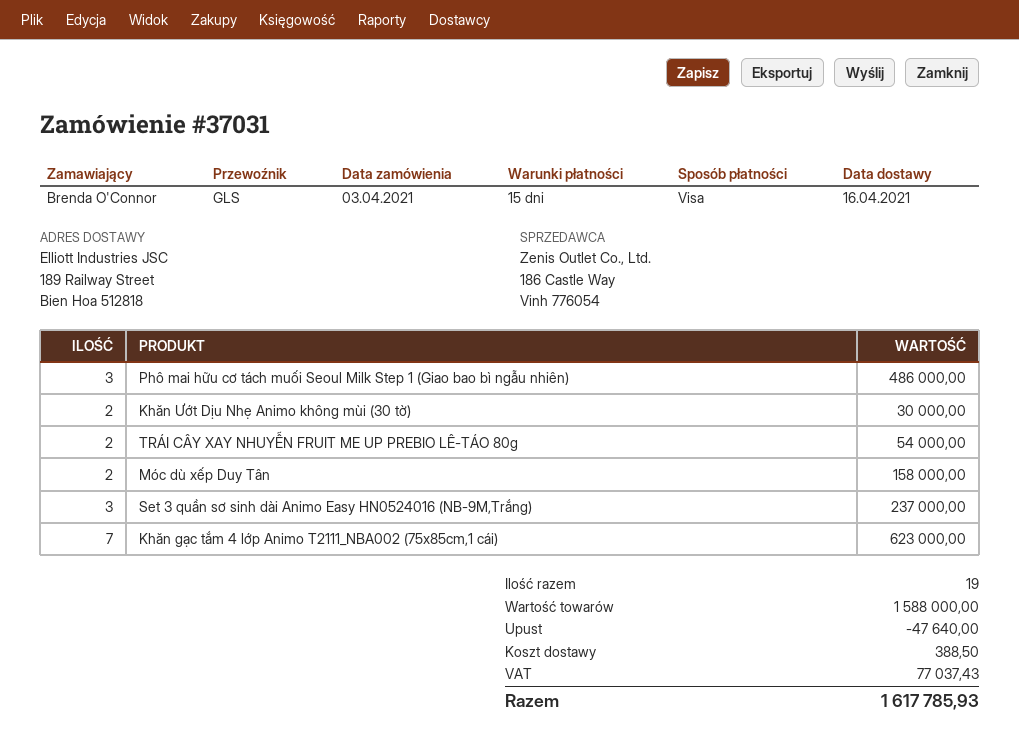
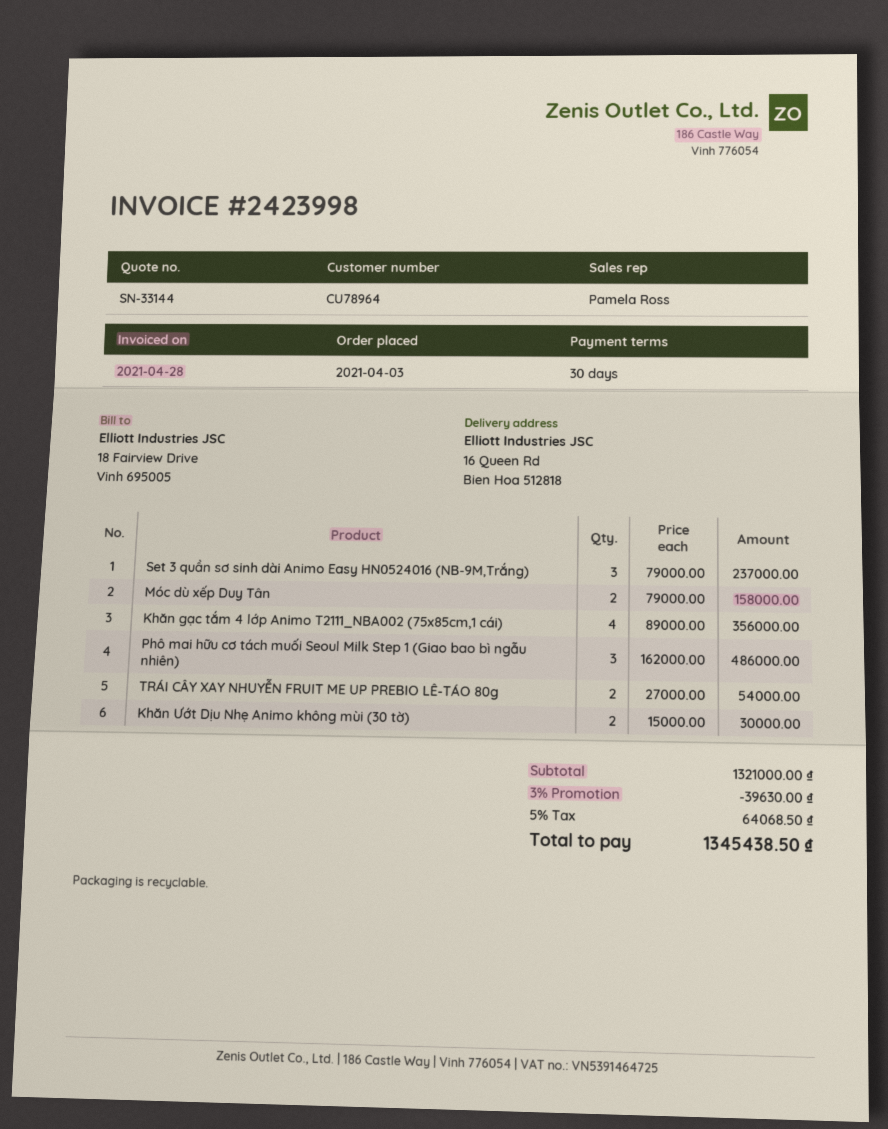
payment terms: 15 days -> 30 days
ship to: 189 Railway Street, Bien Hoa 512818 -> 16 Queen Rd, Bien Hoa 512818
Khăn gạc tắm 4 lớp Animo T2111_NBA002 (75x85cm,1 cái): 7 for 623000.00 -> 4 for 356000.00
subtotal: 1588000.00 -> 1321000.00
discount: 47640.00 -> 39630.00
shipping: 388.50 -> none
tax: 77037.43 -> 64068.50
total: 1617785.93 -> 1345438.50

